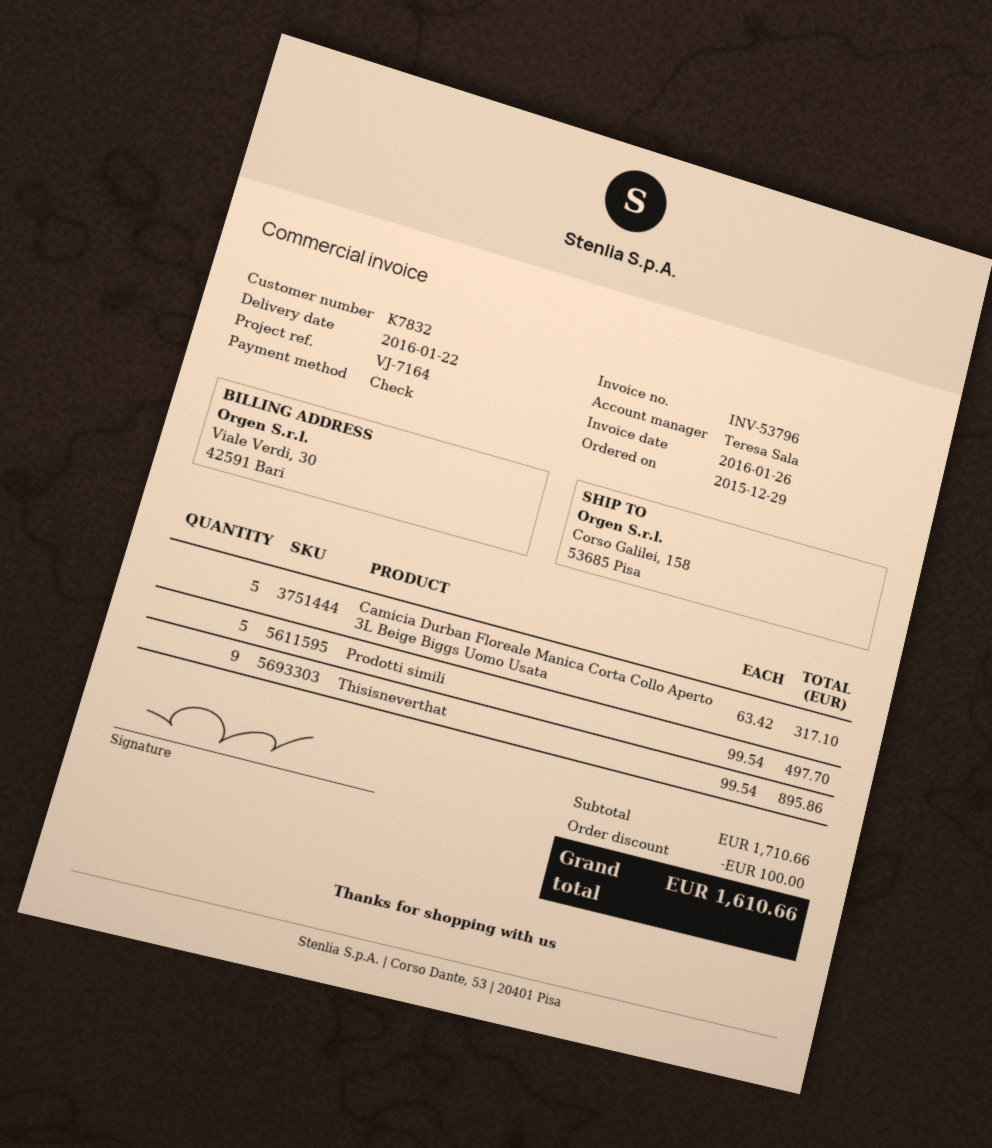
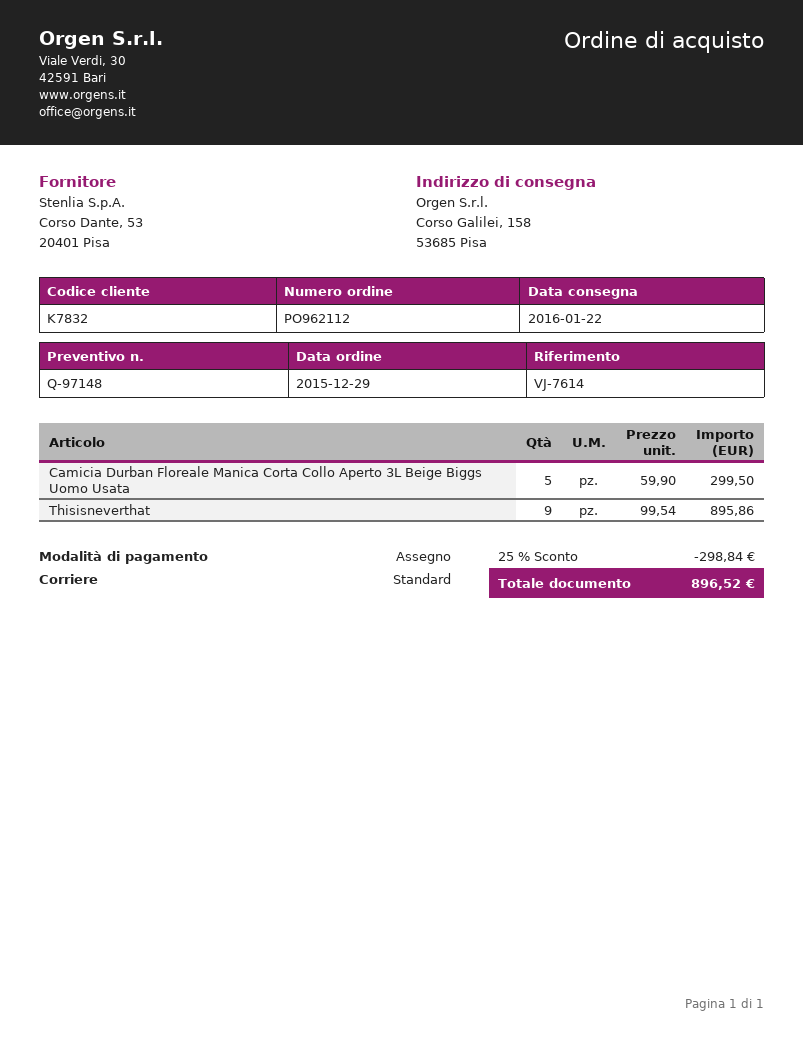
reference: VJ-7164 -> VJ-7614
Camicia Durban Floreale Manica Corta Collo Aperto 3L Beige Biggs Uomo Usata: 5 x 63.42 = 317.10 -> 5 x 59.90 = 299.50
Prodotti simili: 5 x 99.54 = 497.70 -> none
discount: 100.00 -> 298.84
total: 1610.66 -> 896.52

